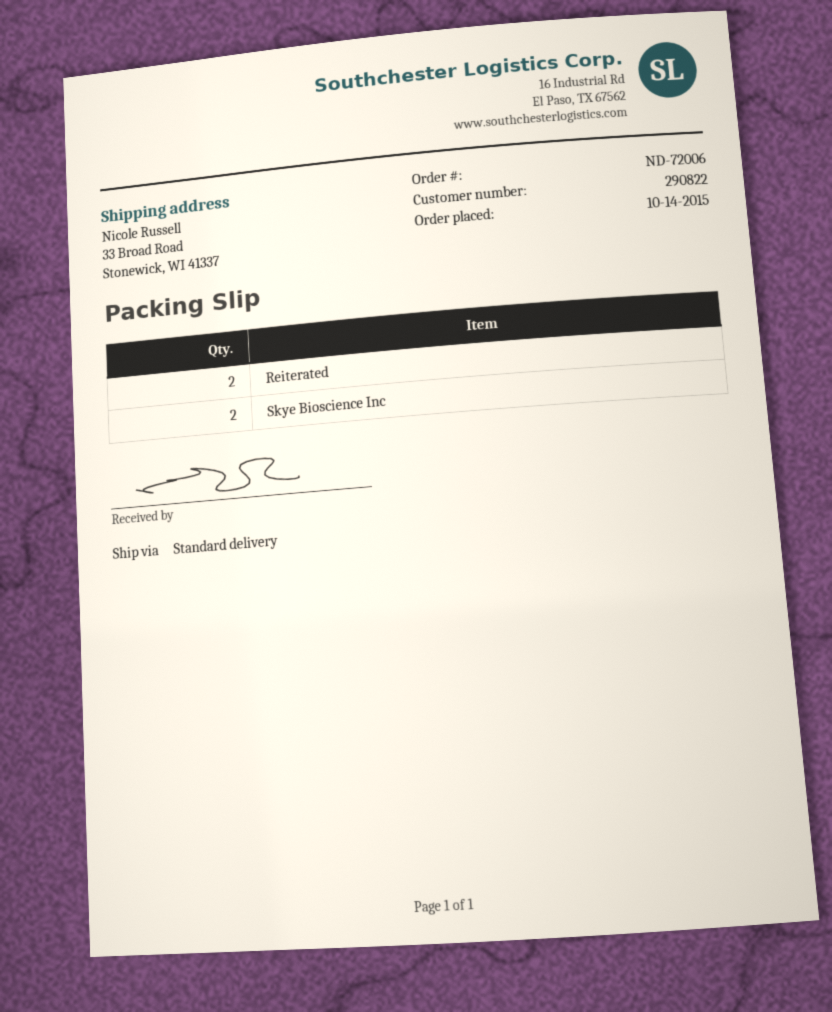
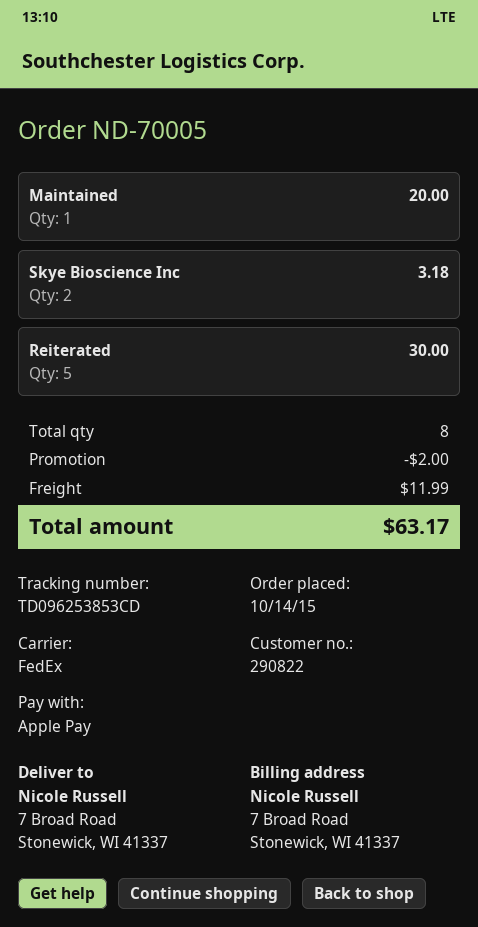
order number: ND-72006 -> ND-70005
shipping method: standard -> FedEx
ship to: 33 Broad Road, Stonewick, WI 41337 -> 7 Broad Road, Stonewick, WI 41337
Reiterated: 2 -> 5
Maintained: none -> 1

